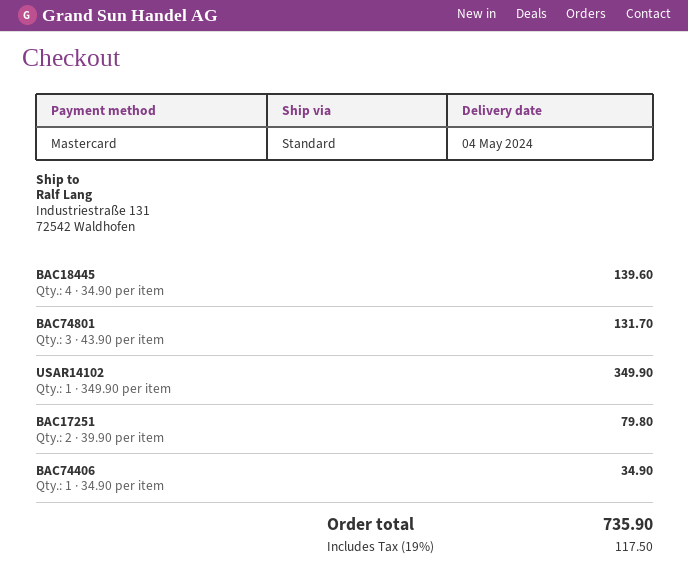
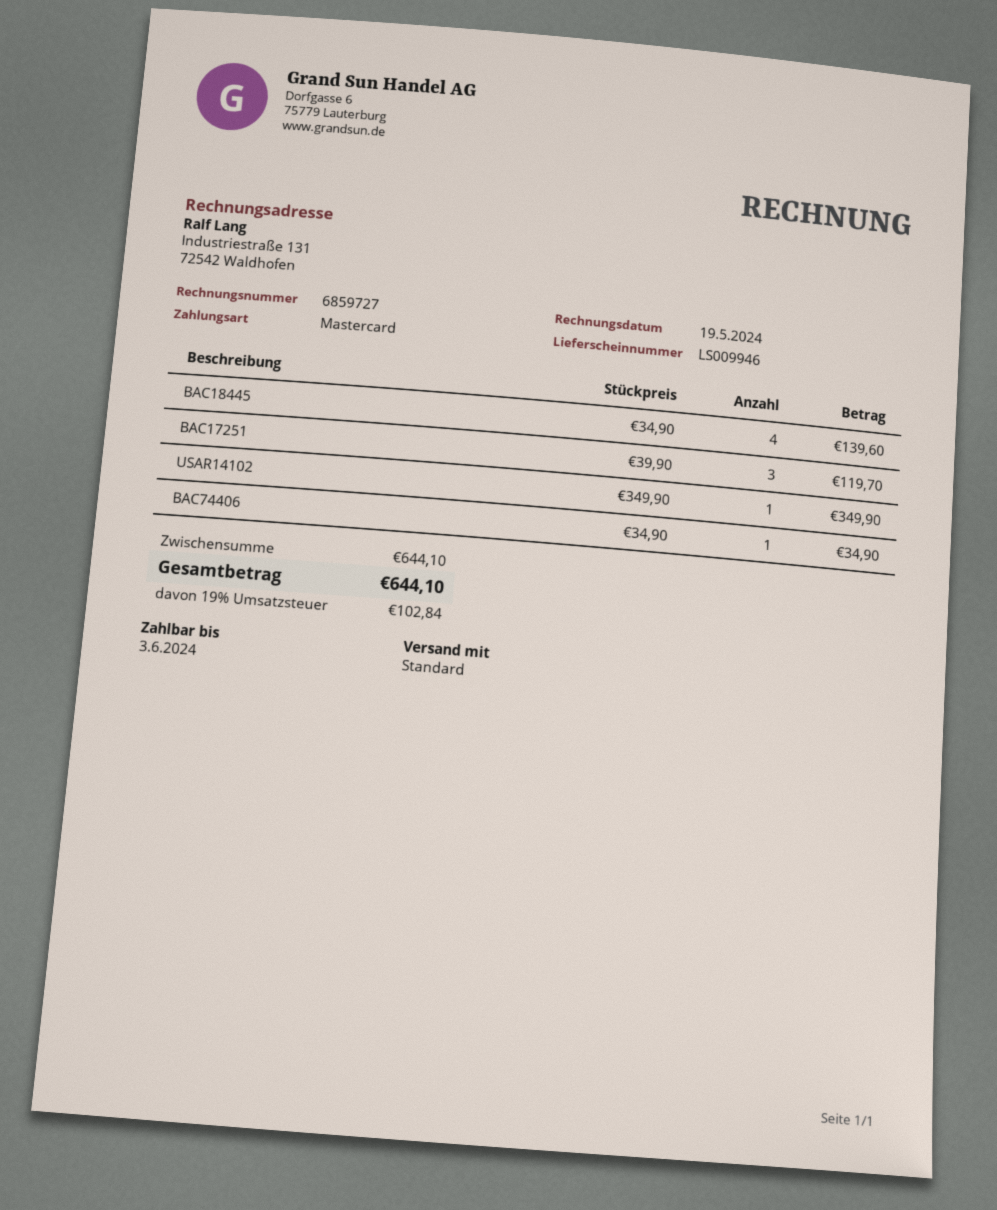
BAC74801: 3 x 43.90 = 131.70 -> none
BAC17251: 2 x 39.90 = 79.80 -> 3 x 39.90 = 119.70
tax: 19% = 117.50 -> 19% = 102.84
total: 735.90 -> 644.10

